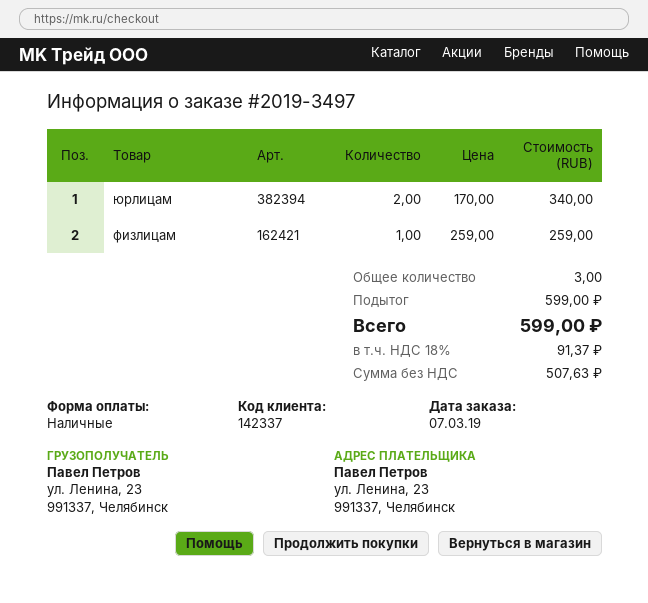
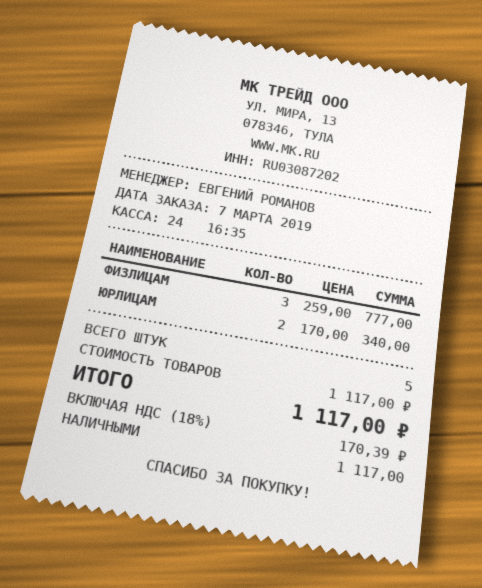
физлицам: 1 x 259.00 = 259.00 -> 3 x 259.00 = 777.00
total quantity: 3 -> 5
subtotal: 599.00 -> 1117.00
tax: 18% = 91.37 -> 18% = 170.39
total: 599.00 -> 1117.00

